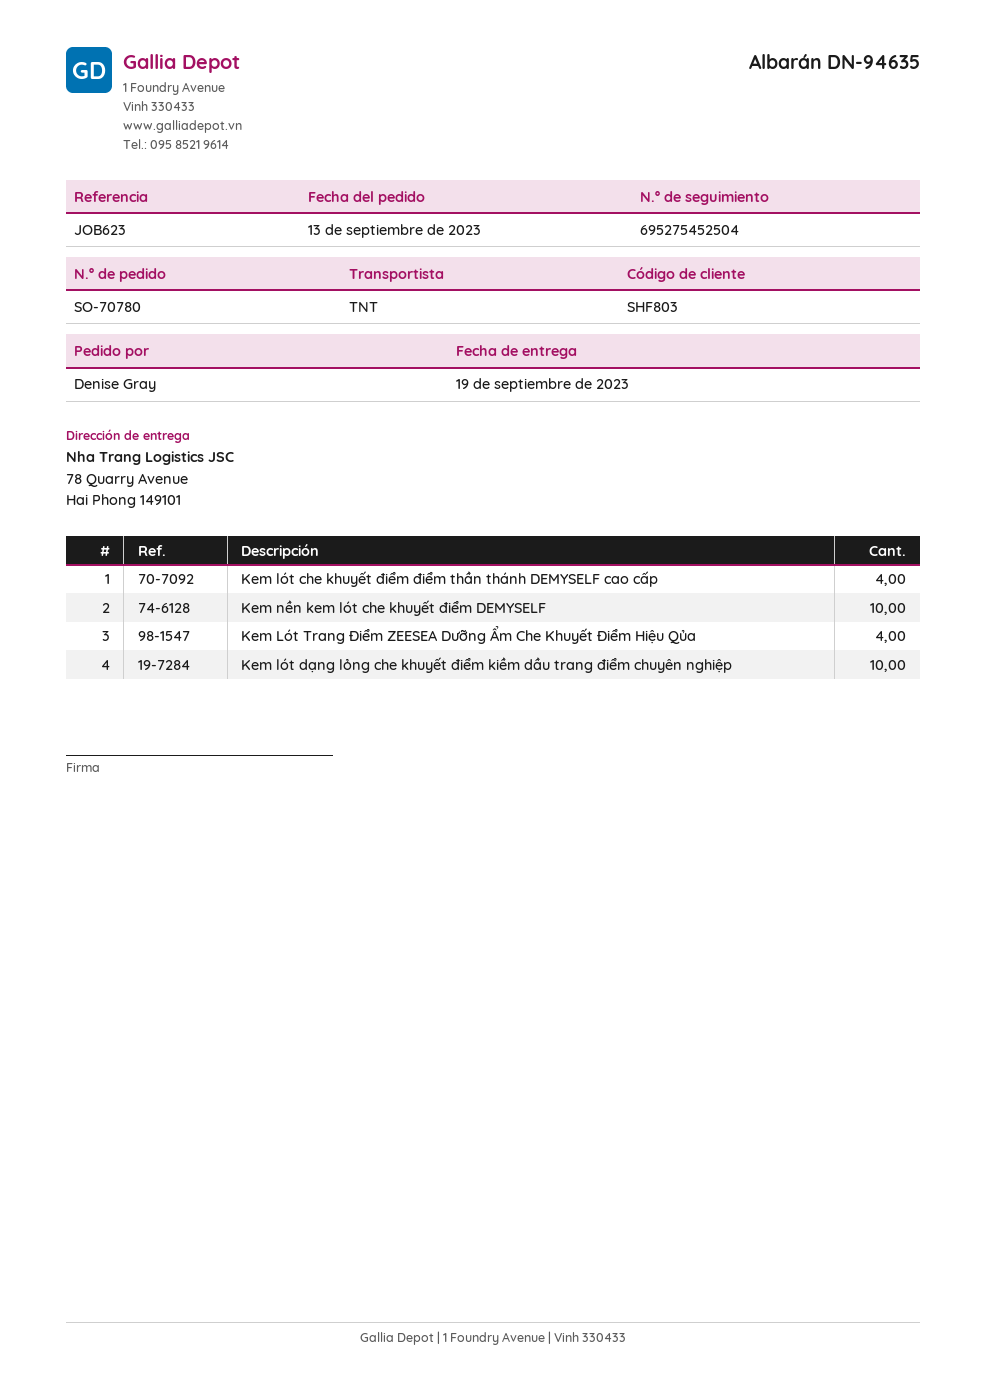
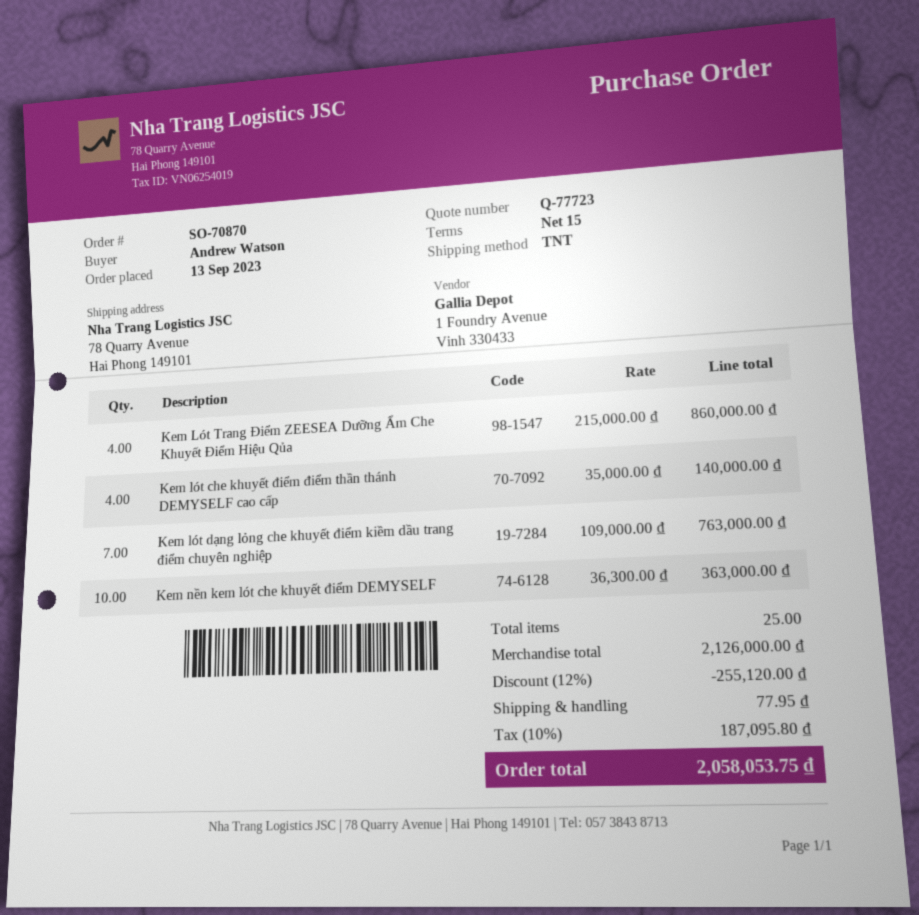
order number: SO-70780 -> SO-70870
ordered by: Denise Gray -> Andrew Watson
Kem lót dạng lỏng che khuyết điểm kiềm dầu trang điểm chuyên nghiệp: 10 -> 7

